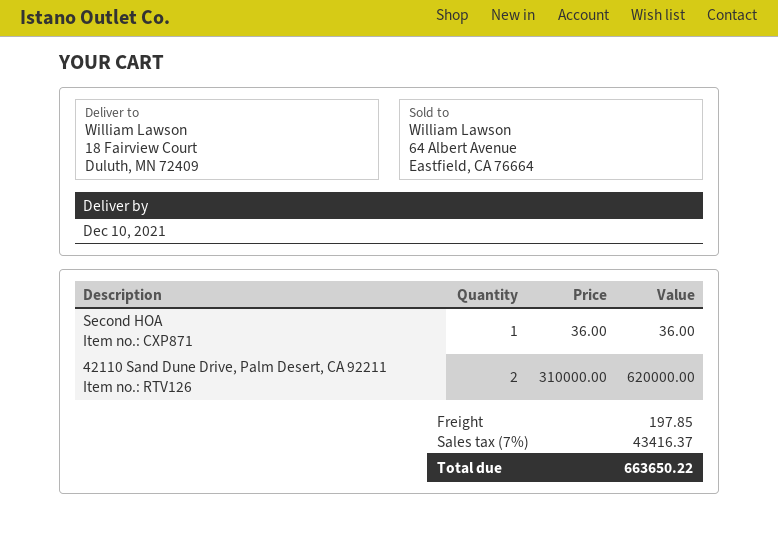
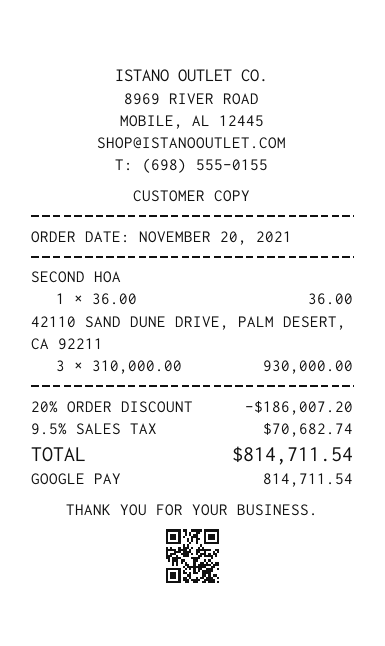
42110 Sand Dune Drive, Palm Desert, CA 92211: 2 x 310000.00 = 620000.00 -> 3 x 310000.00 = 930000.00
discount: none -> 20% = 186007.20
shipping: 197.85 -> none
tax: 7% = 43416.37 -> 9.5% = 70682.74
total: 663650.22 -> 814711.54

